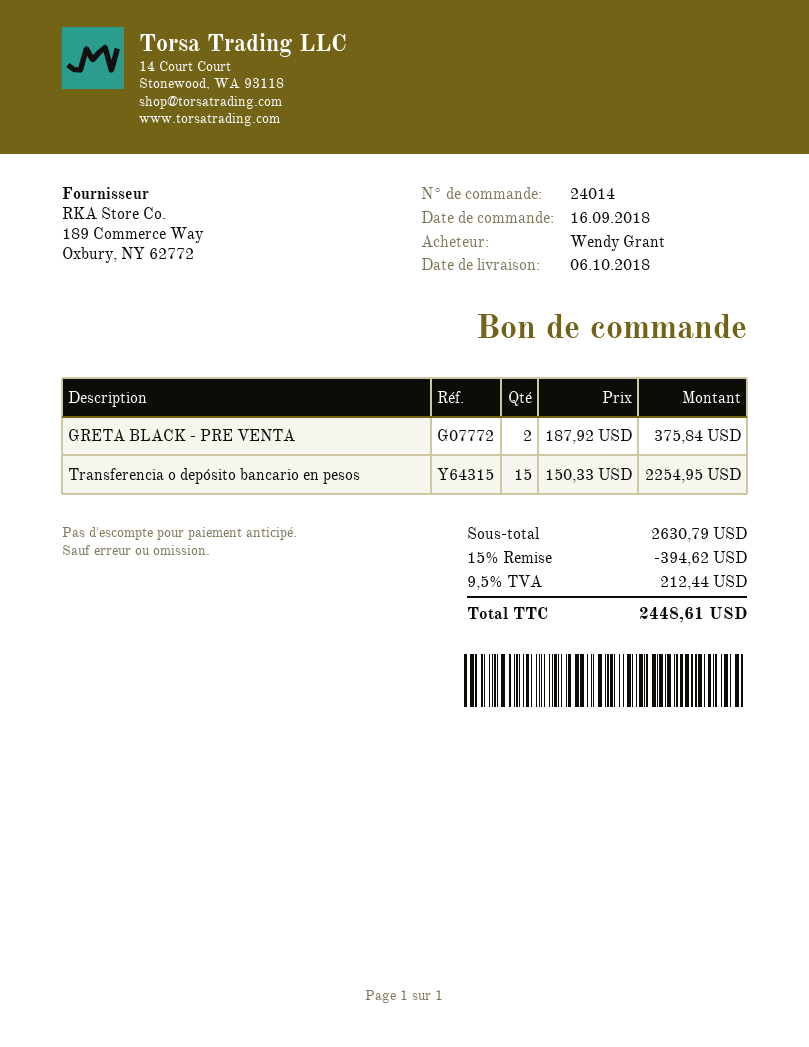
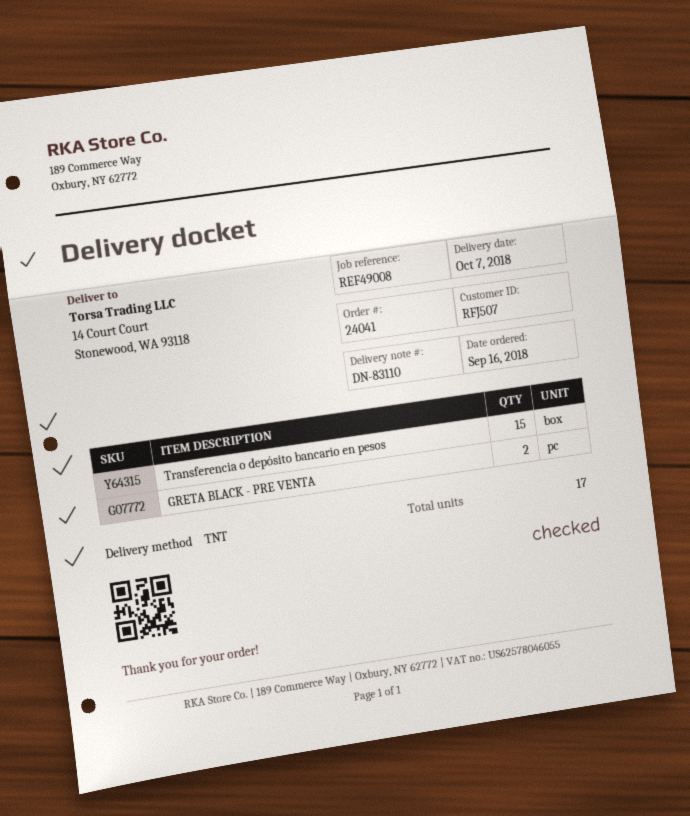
order number: 24014 -> 24041
delivery date: 2018-10-06 -> 2018-10-07

